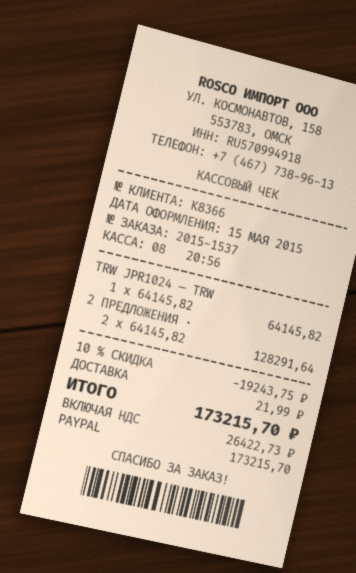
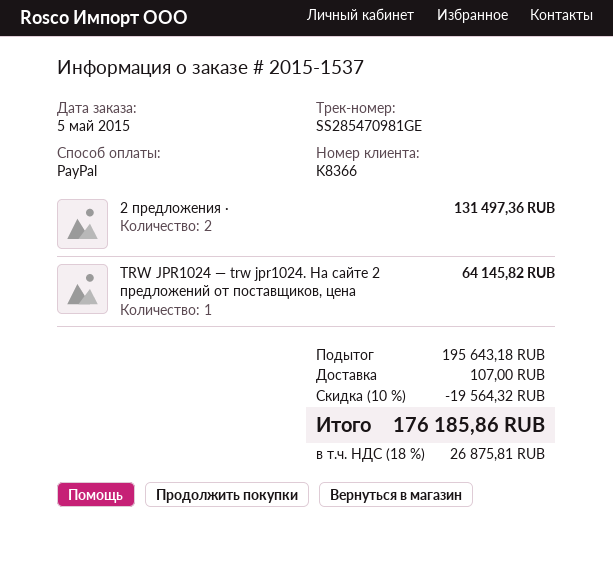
order date: 2015-05-15 -> 2015-05-05
2 ПРЕДЛОЖЕНИЯ ·: 2 for 128291.64 -> 2 for 131497.36
discount: 10% = 19243.75 -> 10% = 19564.32
shipping: 21.99 -> 107.00
tax: 26422.73 -> 26875.81
total: 173215.70 -> 176185.86

